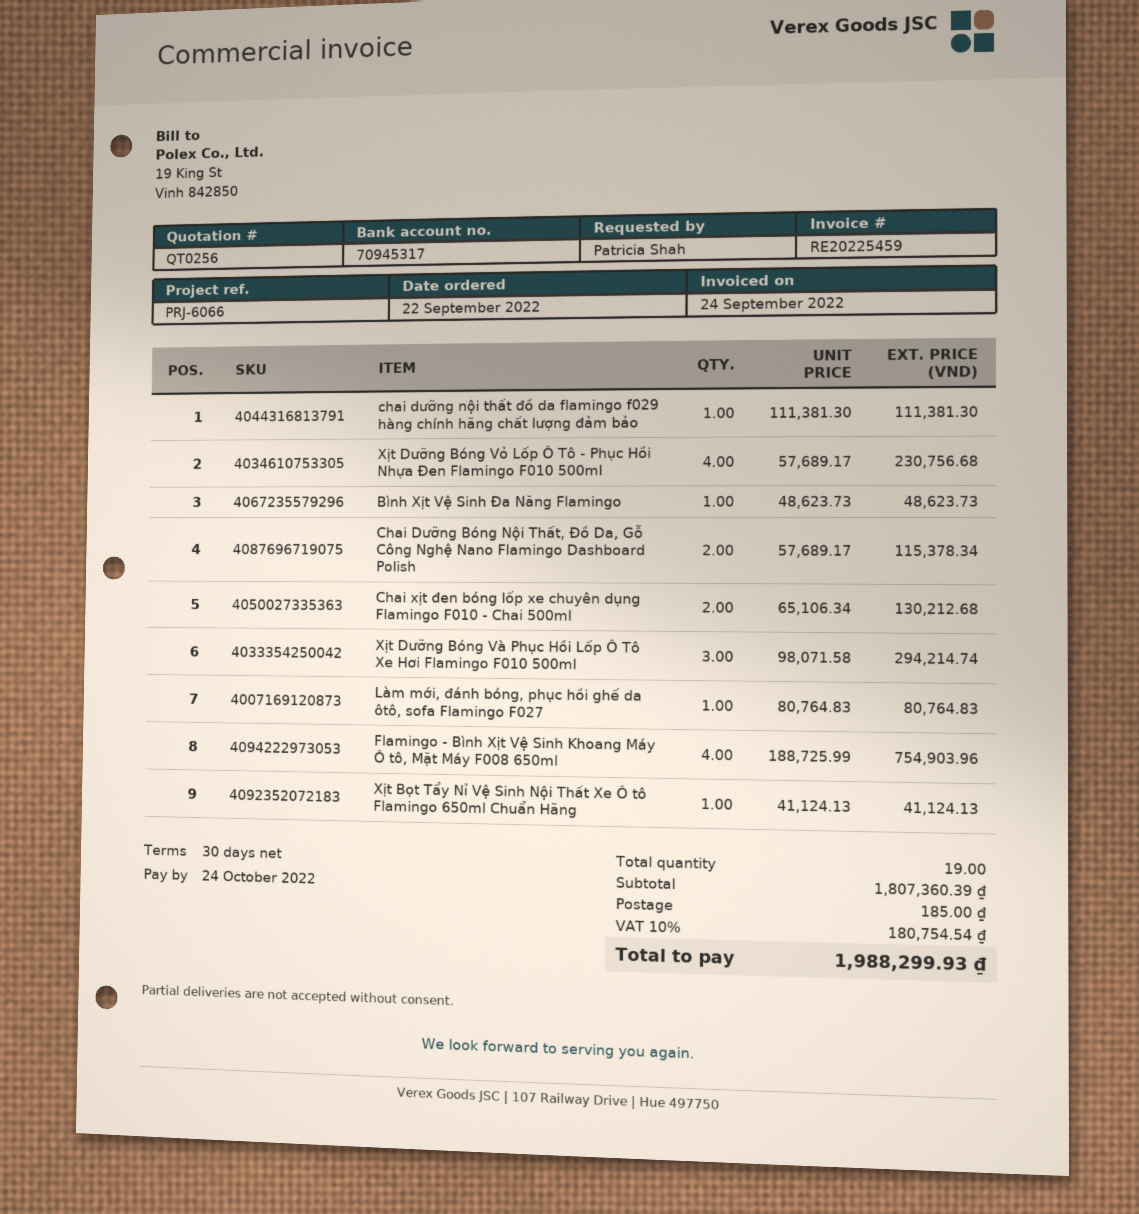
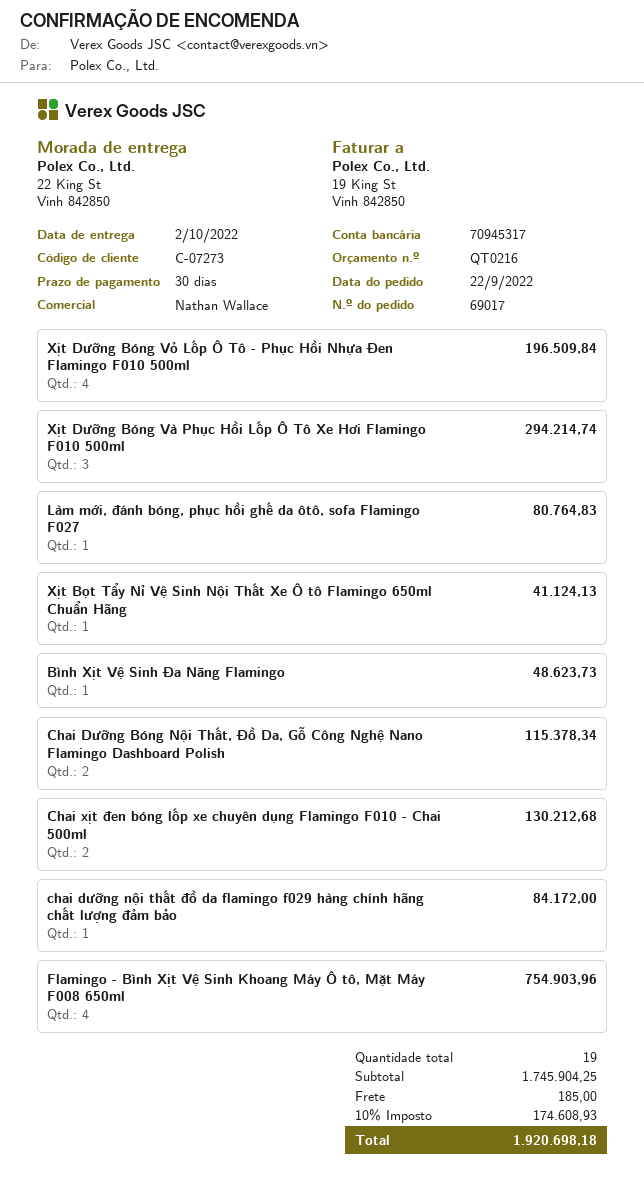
quote number: QT0256 -> QT0216
chai dưỡng nội thất đồ da flamingo f029 hàng chính hãng chất lượng đảm bảo: 1 for 111381.30 -> 1 for 84172.00
Xịt Dưỡng Bóng Vỏ Lốp Ô Tô - Phục Hồi Nhựa Đen Flamingo F010 500ml: 4 for 230756.68 -> 4 for 196509.84
subtotal: 1807360.39 -> 1745904.25
tax: 10% = 180754.54 -> 10% = 174608.93
total: 1988299.93 -> 1920698.18

